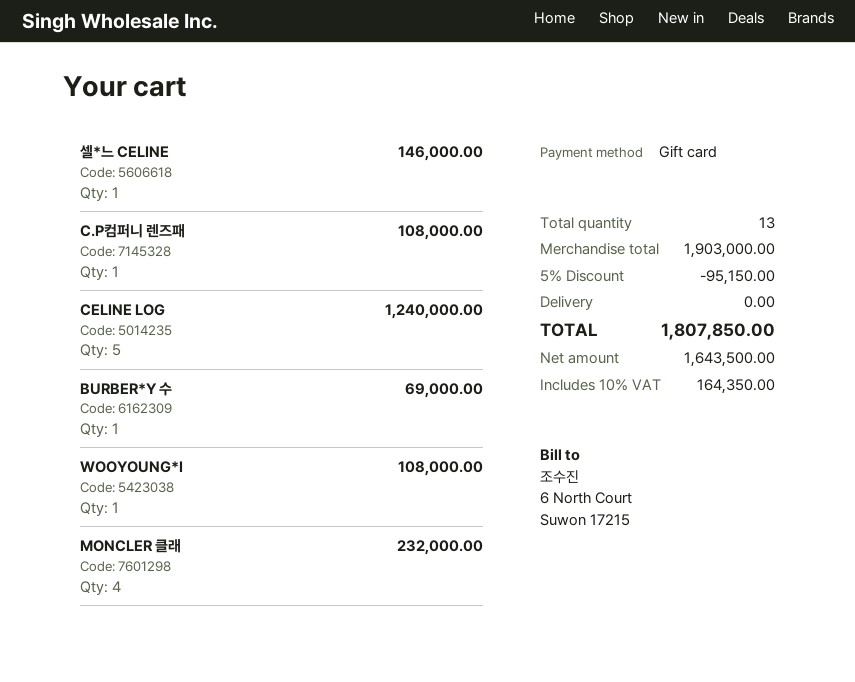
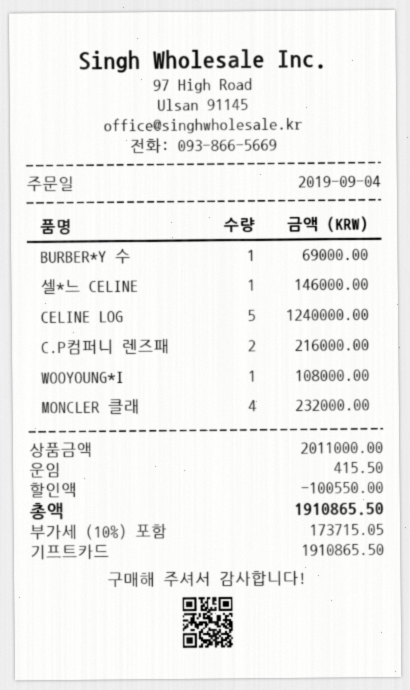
C.P컴퍼니 렌즈패: 1 for 108000.00 -> 2 for 216000.00
subtotal: 1903000.00 -> 2011000.00
discount: 95150.00 -> 100550.00
shipping: 0.00 -> 415.50
tax: 10% = 164350.00 -> 10% = 173715.05
total: 1807850.00 -> 1910865.50

